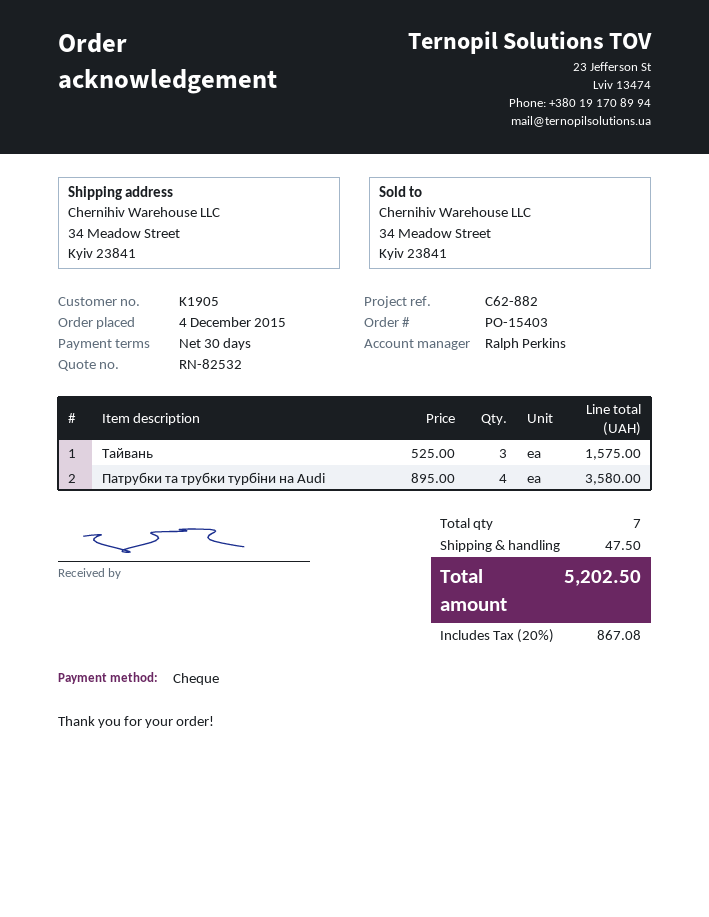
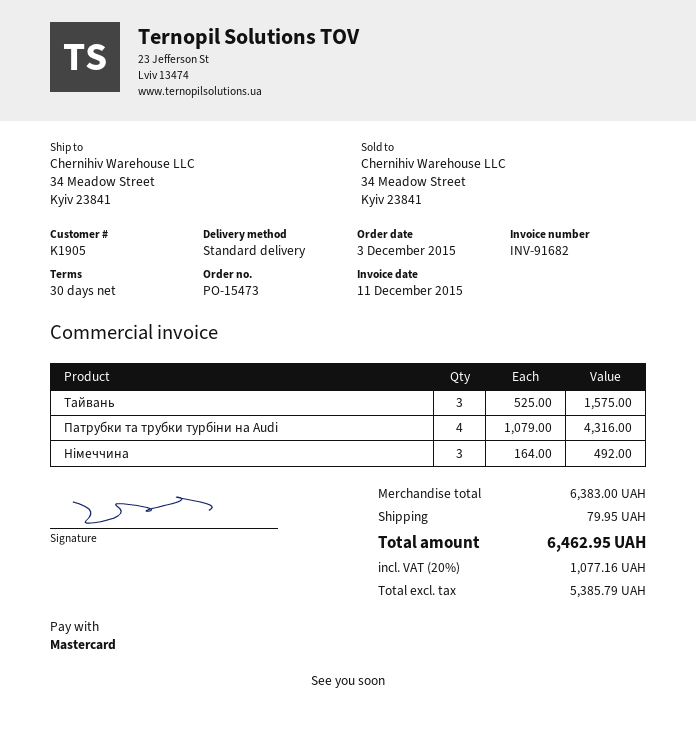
order number: PO-15403 -> PO-15473
order date: 2015-12-04 -> 2015-12-03
payment method: cheque -> Mastercard
Патрубки та трубки турбіни на Audi: 4 x 895.00 = 3580.00 -> 4 x 1079.00 = 4316.00
Німеччина: none -> 3 x 164.00 = 492.00
shipping: 47.50 -> 79.95
tax: 20% = 867.08 -> 20% = 1077.16
total: 5202.50 -> 6462.95

